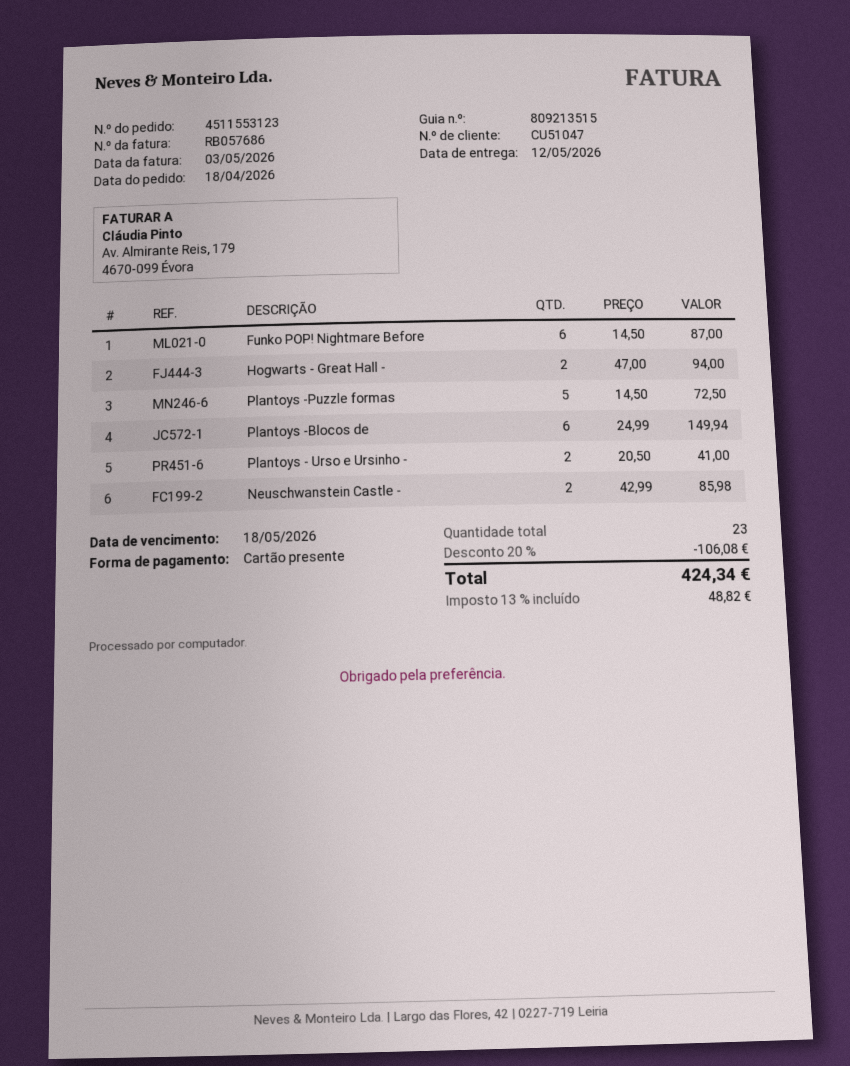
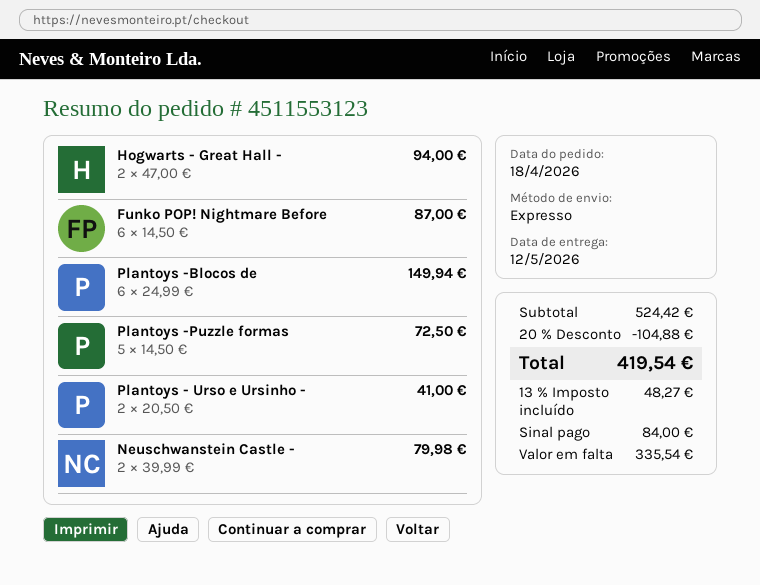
Neuschwanstein Castle -: 2 x 42.99 = 85.98 -> 2 x 39.99 = 79.98
discount: 20% = 106.08 -> 20% = 104.88
tax: 13% = 48.82 -> 13% = 48.27
total: 424.34 -> 419.54

